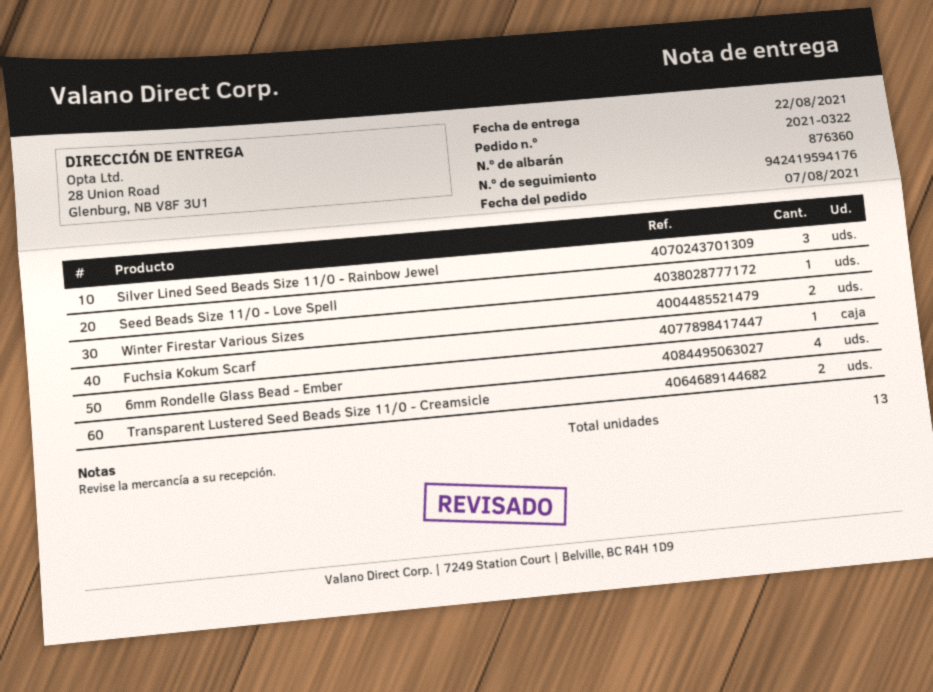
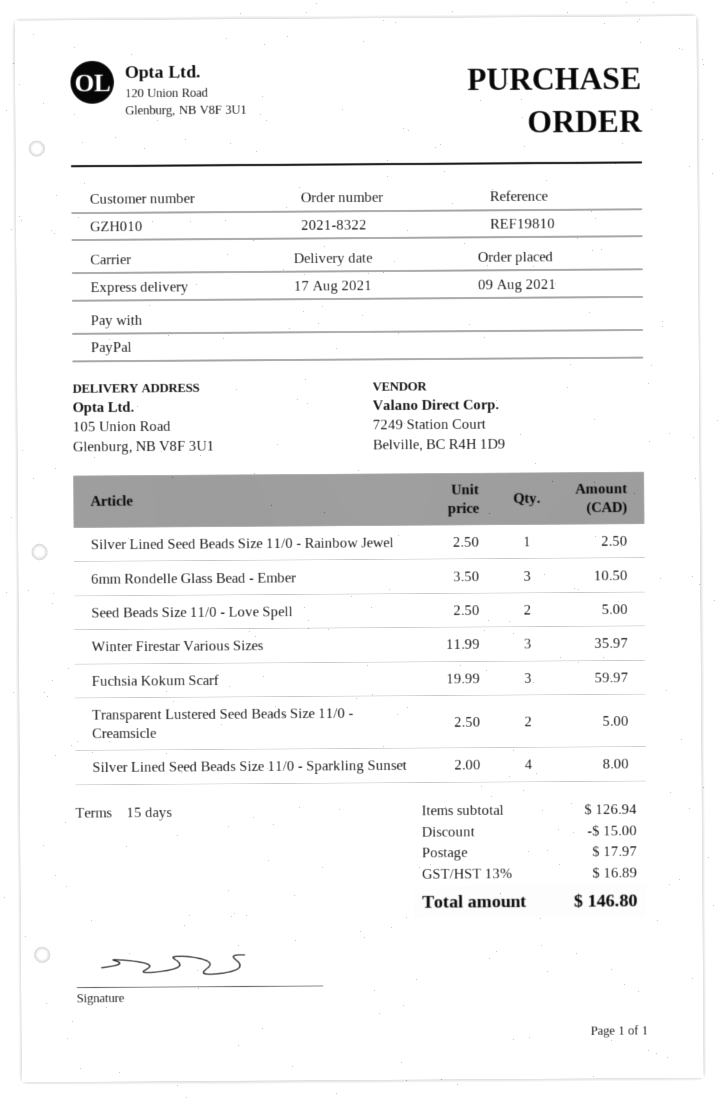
order number: 2021-0322 -> 2021-8322
order date: 2021-08-07 -> 2021-08-09
delivery date: 2021-08-22 -> 2021-08-17
ship to: 28 Union Road, Glenburg, NB V8F 3U1 -> 105 Union Road, Glenburg, NB V8F 3U1
Silver Lined Seed Beads Size 11/0 - Rainbow Jewel: 3 -> 1
Seed Beads Size 11/0 - Love Spell: 1 -> 2
Winter Firestar Various Sizes: 2 -> 3
Fuchsia Kokum Scarf: 1 -> 3
6mm Rondelle Glass Bead - Ember: 4 -> 3
Silver Lined Seed Beads Size 11/0 - Sparkling Sunset: none -> 4

